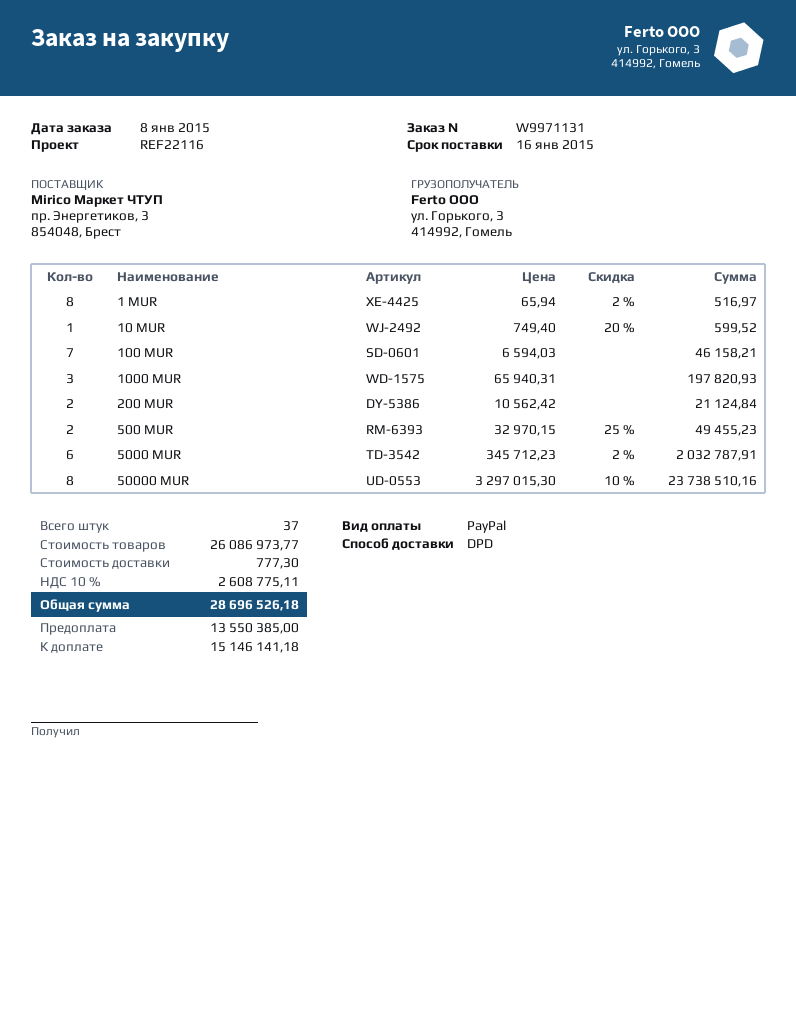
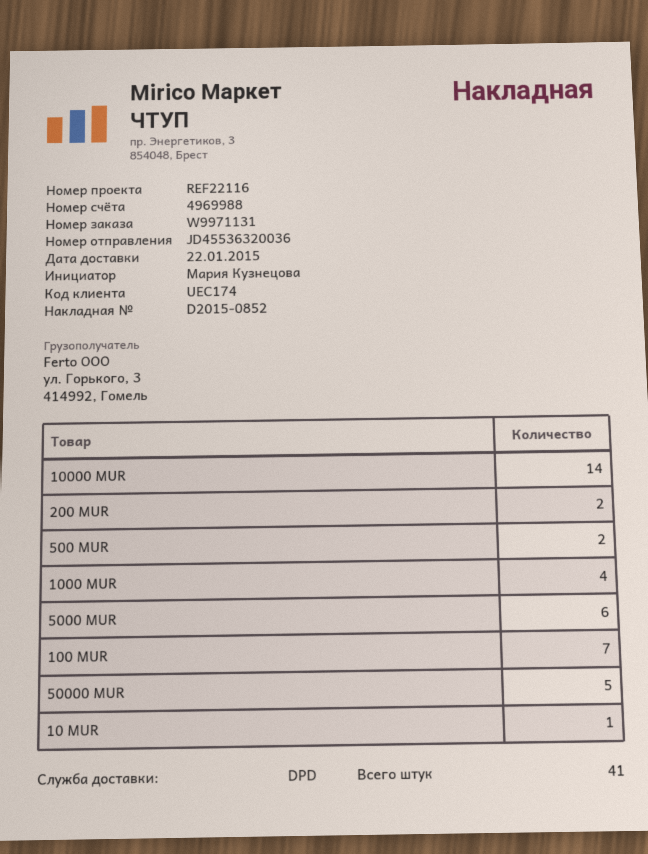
delivery date: 2015-01-16 -> 2015-01-22
1 MUR: 8 -> none
1000 MUR: 3 -> 4
50000 MUR: 8 -> 5
10000 MUR: none -> 14
total quantity: 37 -> 41

